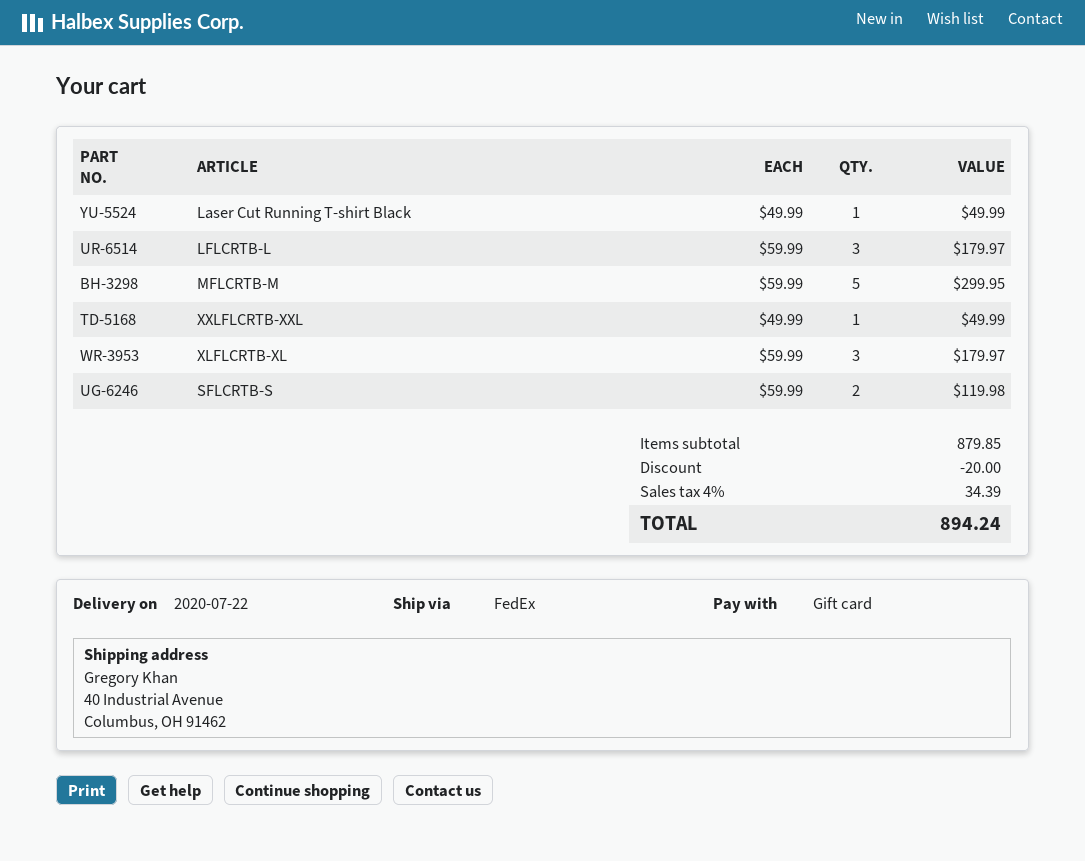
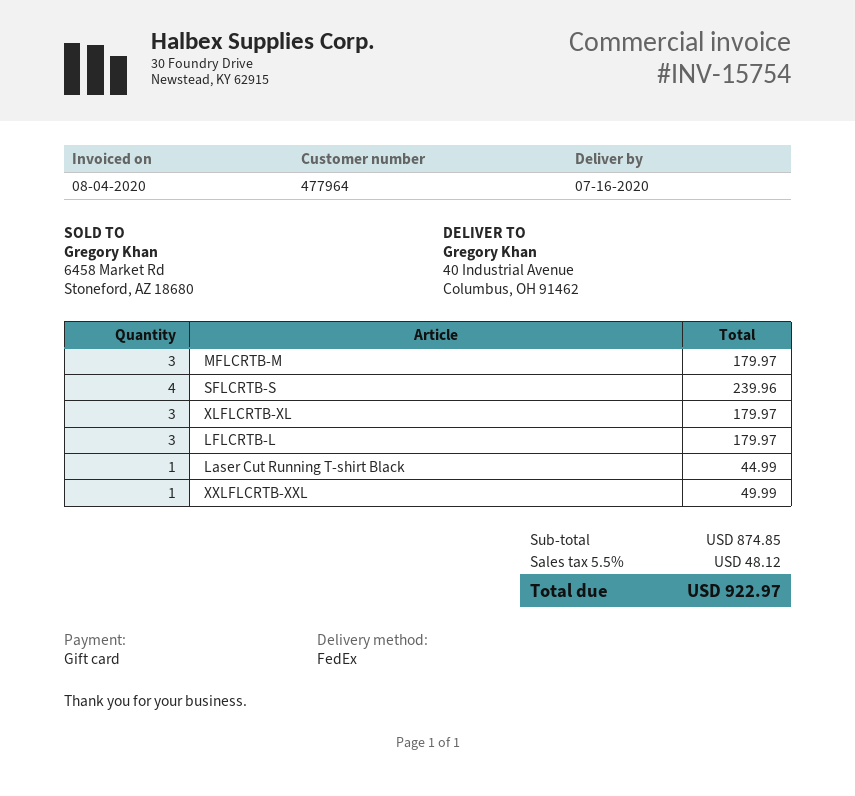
delivery date: 2020-07-22 -> 2020-07-16
Laser Cut Running T-shirt Black: 1 for 49.99 -> 1 for 44.99
MFLCRTB-M: 5 for 299.95 -> 3 for 179.97
SFLCRTB-S: 2 for 119.98 -> 4 for 239.96
subtotal: 879.85 -> 874.85
discount: 20.00 -> none
tax: 4% = 34.39 -> 5.5% = 48.12
total: 894.24 -> 922.97

